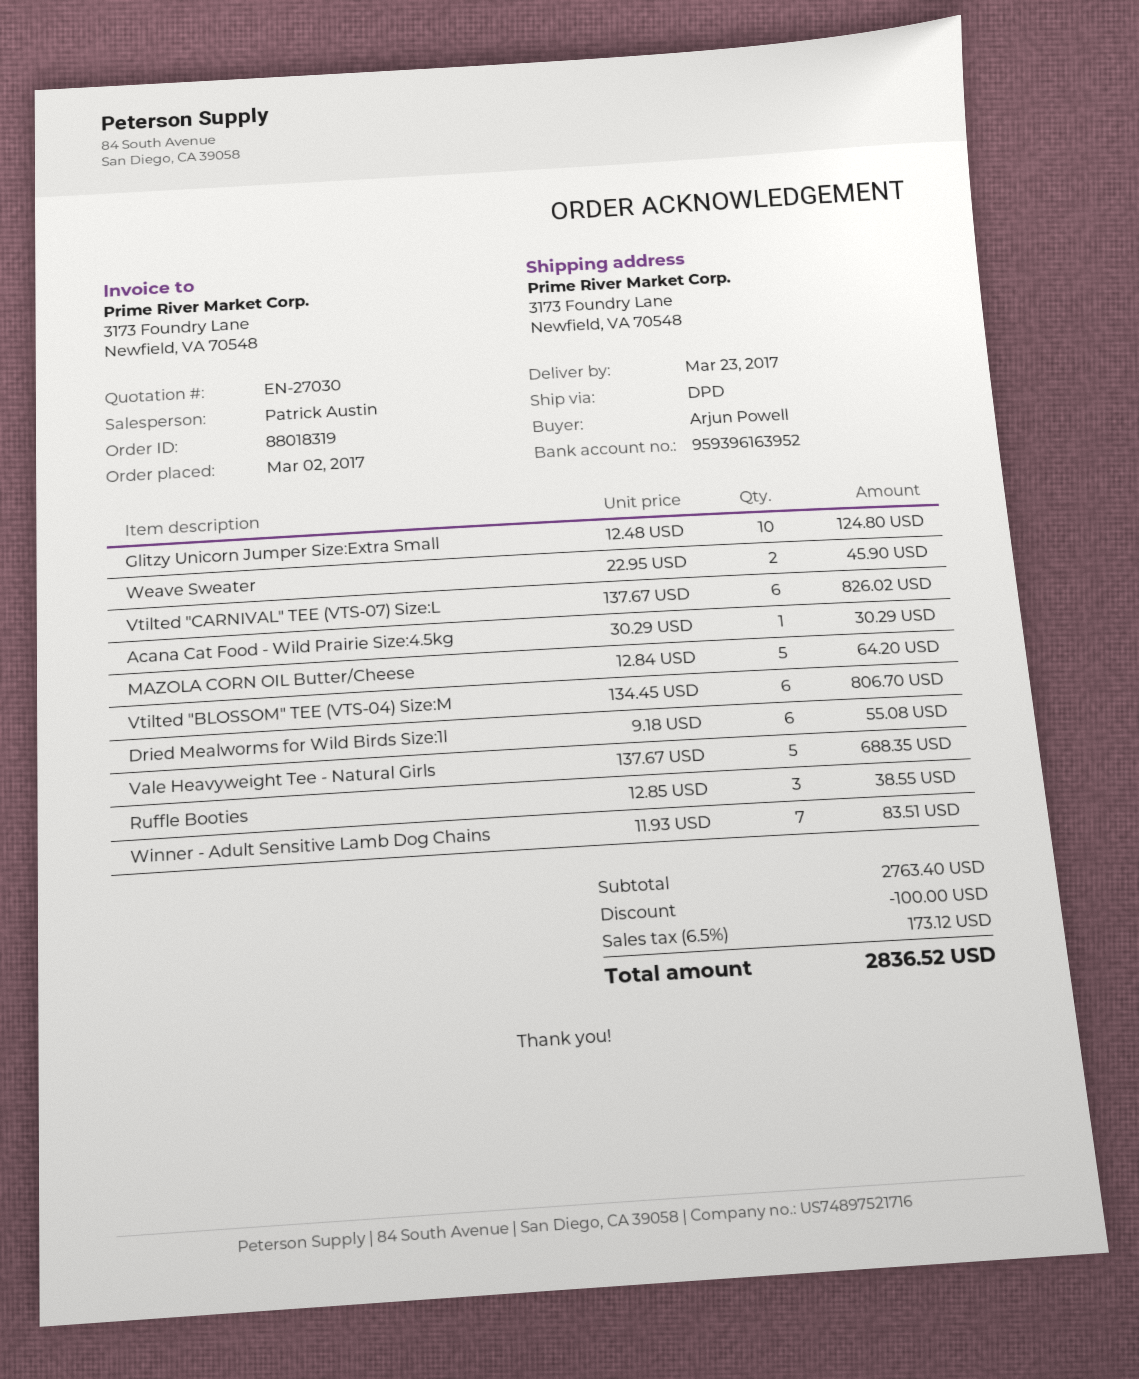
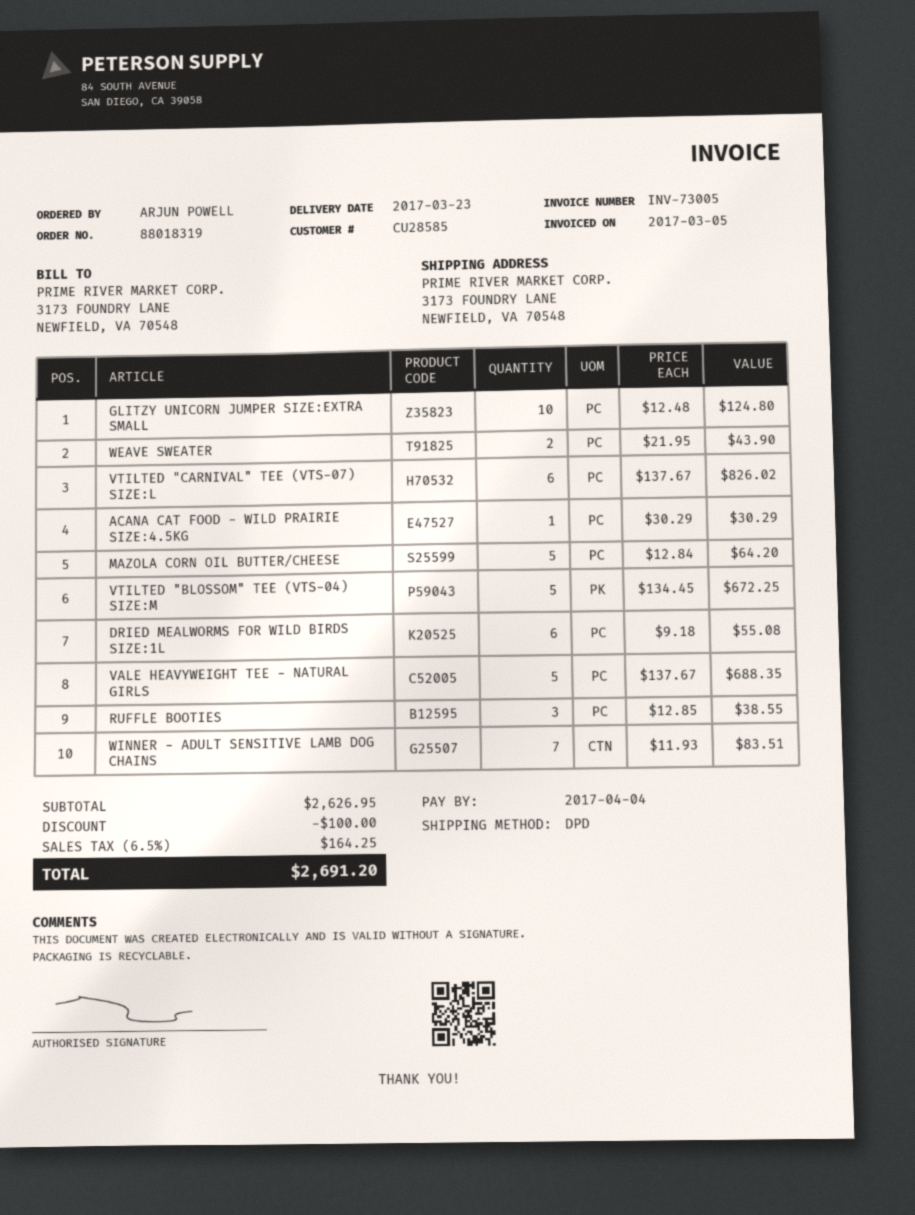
Weave Sweater: 2 x 22.95 = 45.90 -> 2 x 21.95 = 43.90
Vtilted "BLOSSOM" TEE (VTS-04) Size:M: 6 x 134.45 = 806.70 -> 5 x 134.45 = 672.25
subtotal: 2763.40 -> 2626.95
tax: 6.5% = 173.12 -> 6.5% = 164.25
total: 2836.52 -> 2691.20

